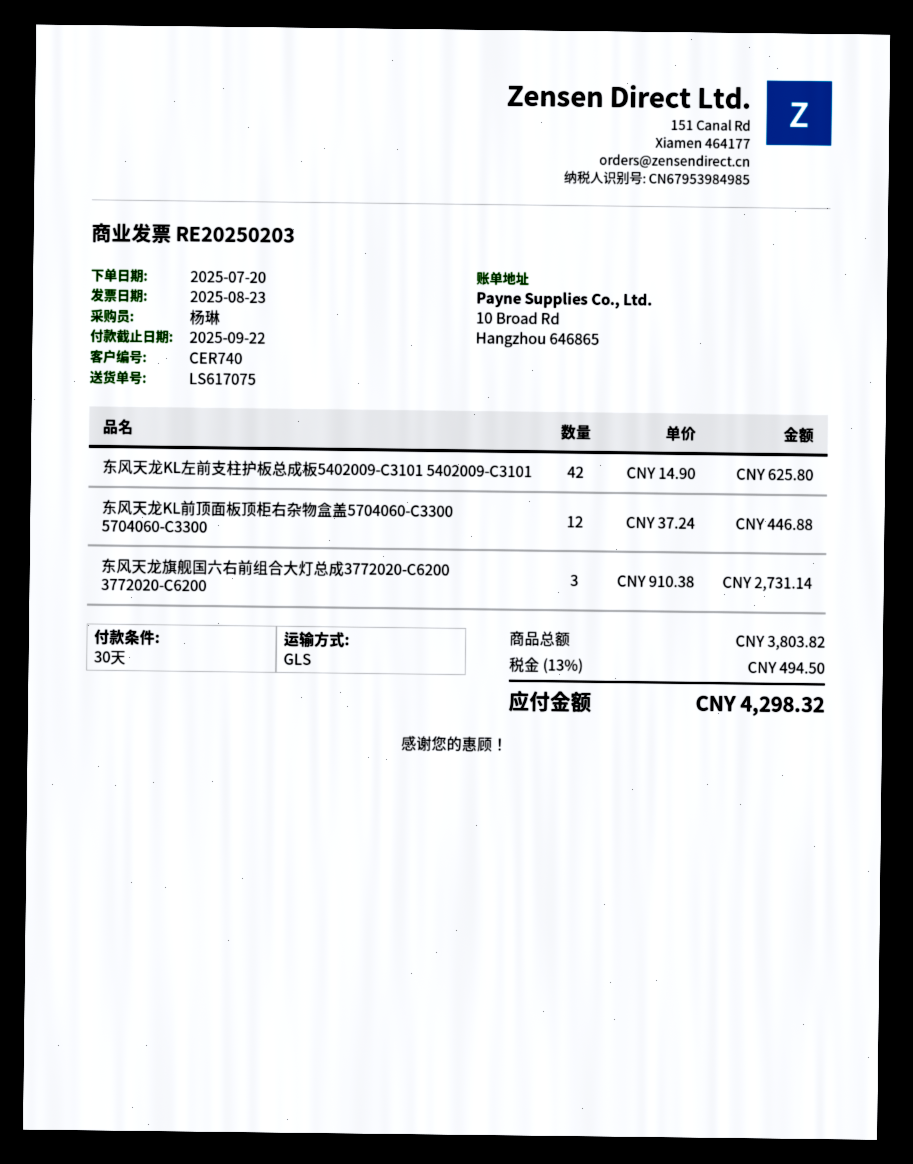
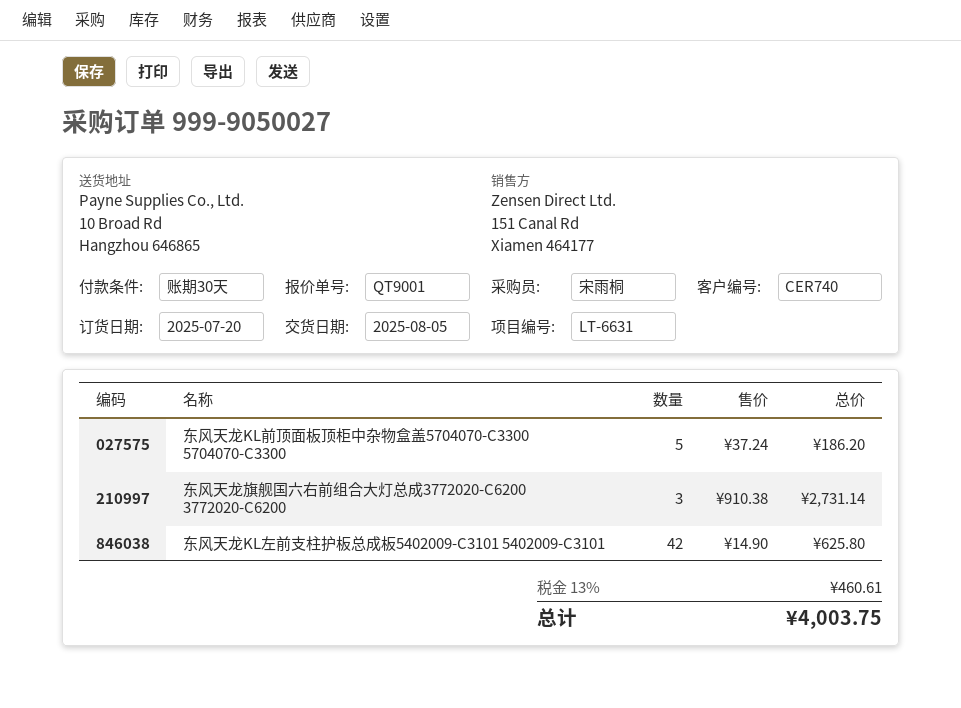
ordered by: 杨琳 -> 宋雨桐
东风天龙KL前顶面板顶柜右杂物盒盖5704060-C3300 5704060-C3300: 12 x 37.24 = 446.88 -> none
东风天龙KL前顶面板顶柜中杂物盒盖5704070-C3300 5704070-C3300: none -> 5 x 37.24 = 186.20
tax: 13% = 494.50 -> 13% = 460.61
total: 4298.32 -> 4003.75

